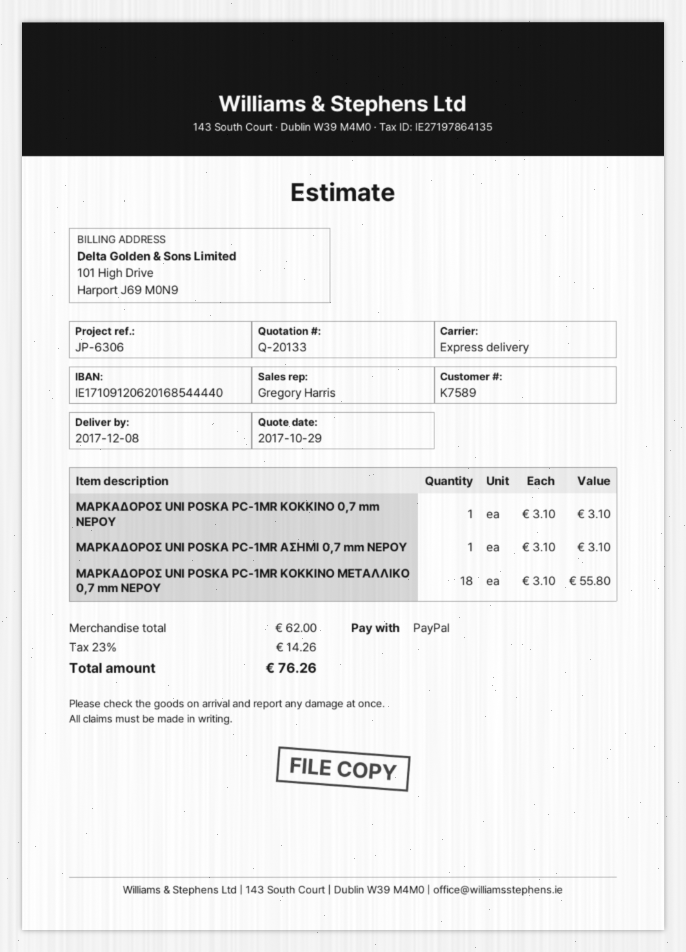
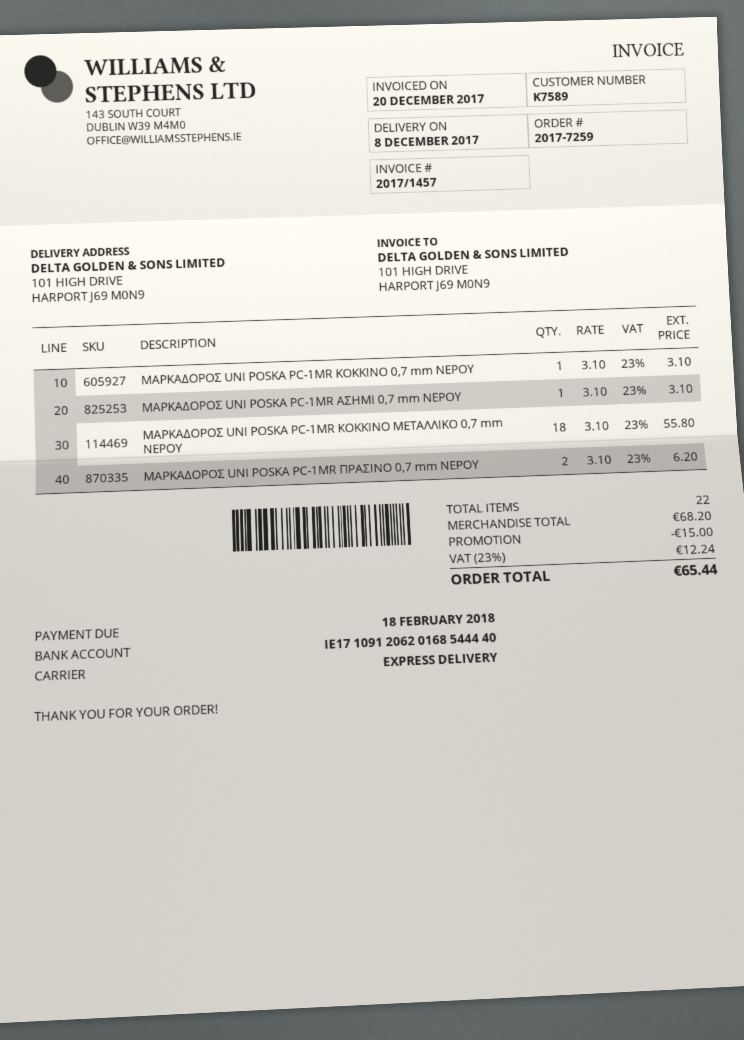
ΜΑΡΚΑΔΟΡΟΣ UNI POSKA PC-1MR ΠΡΑΣΙΝΟ 0,7 mm ΝΕΡΟΥ: none -> 2 x 3.10 = 6.20
subtotal: 62.00 -> 68.20
discount: none -> 15.00
tax: 23% = 14.26 -> 23% = 12.24
total: 76.26 -> 65.44

